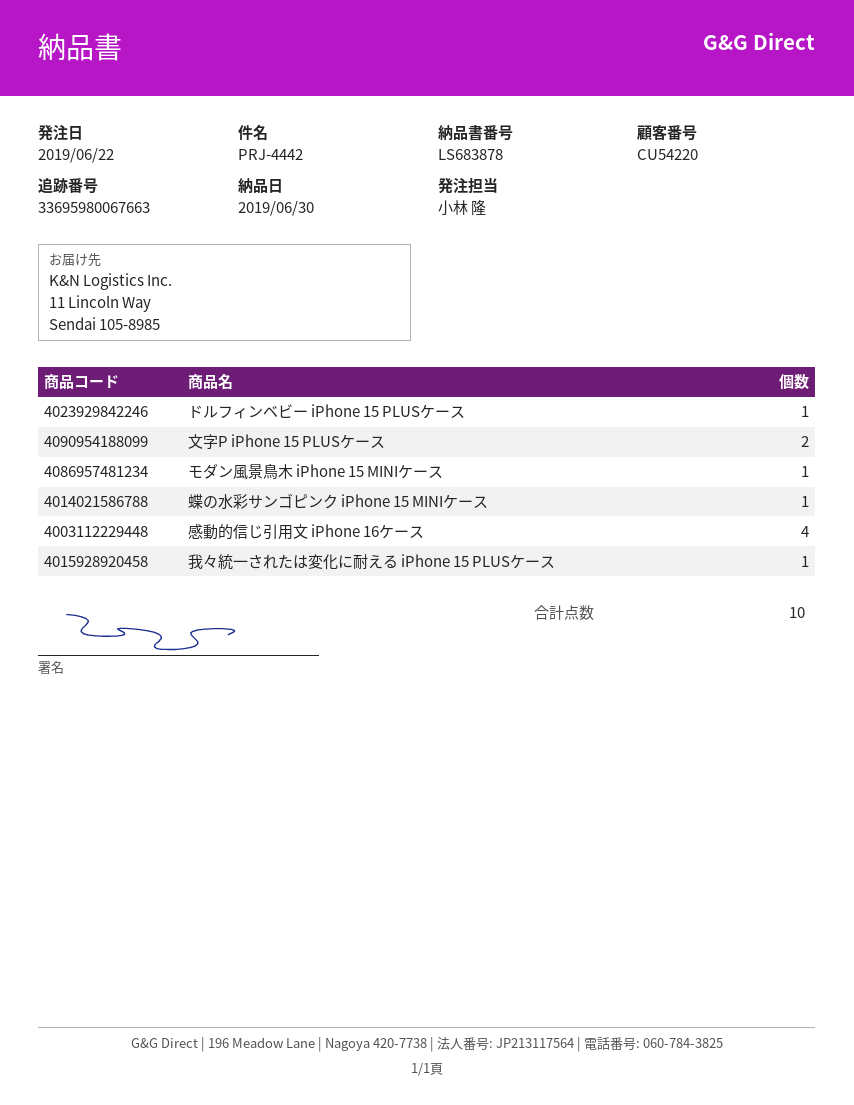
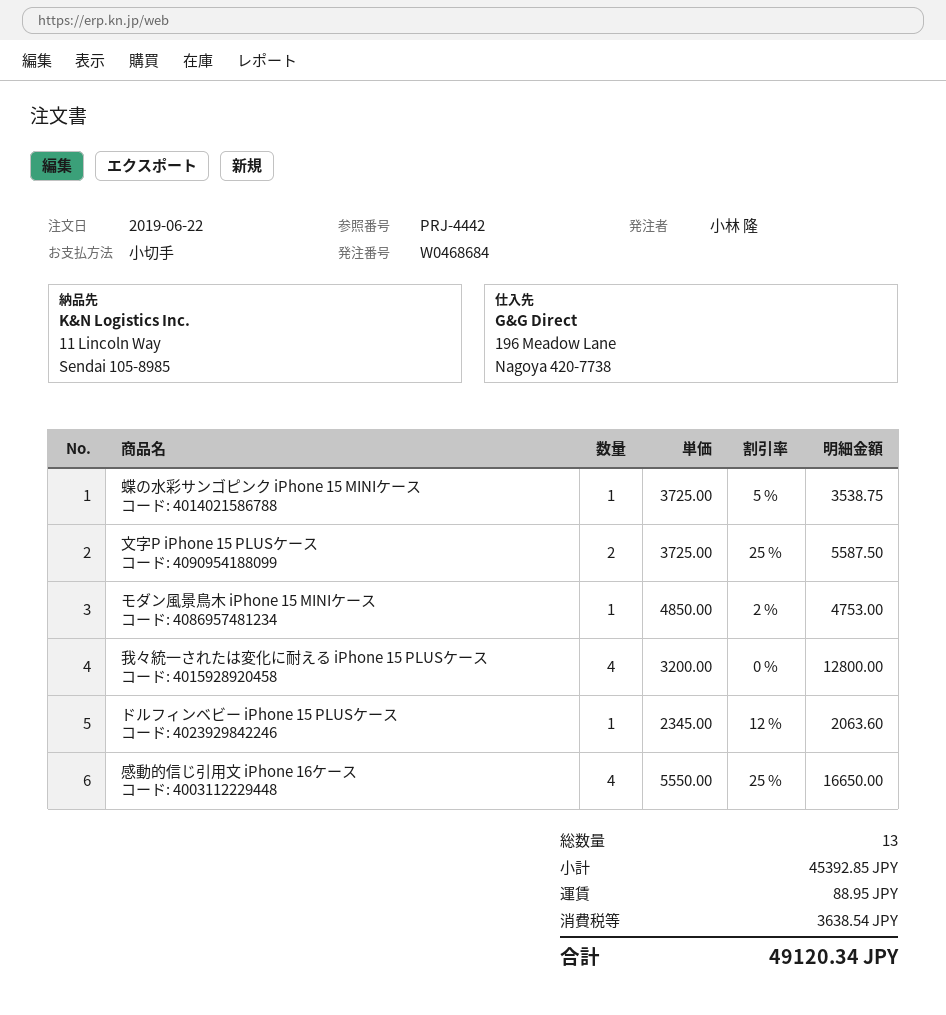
我々統一されたは変化に耐える iPhone 15 PLUSケース: 1 -> 4
total quantity: 10 -> 13

